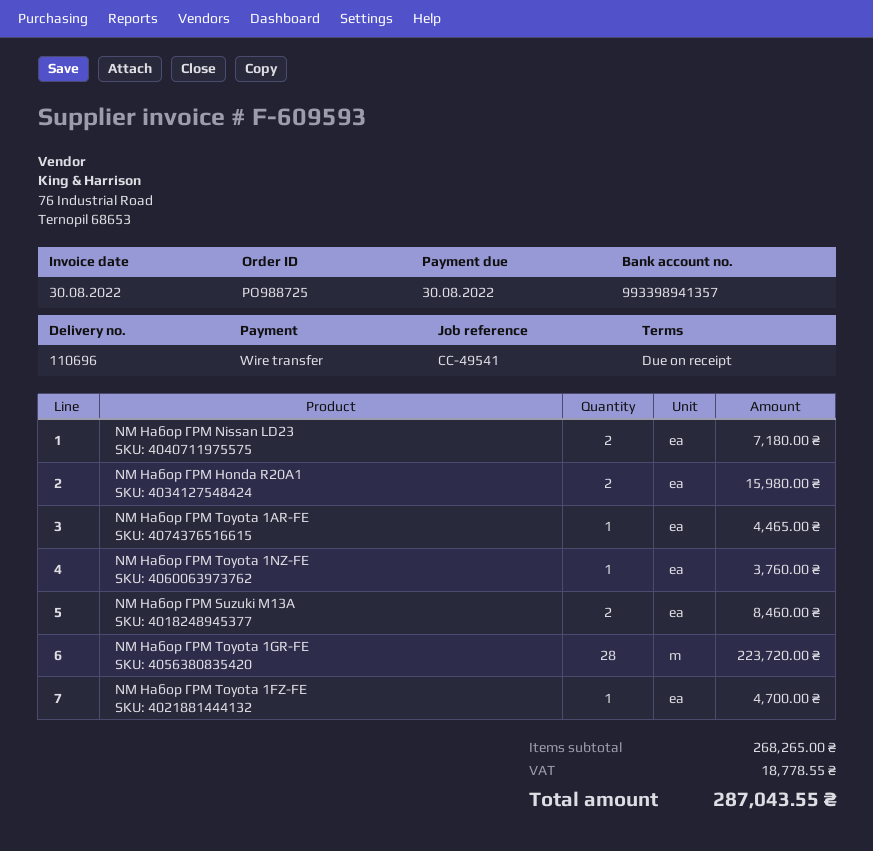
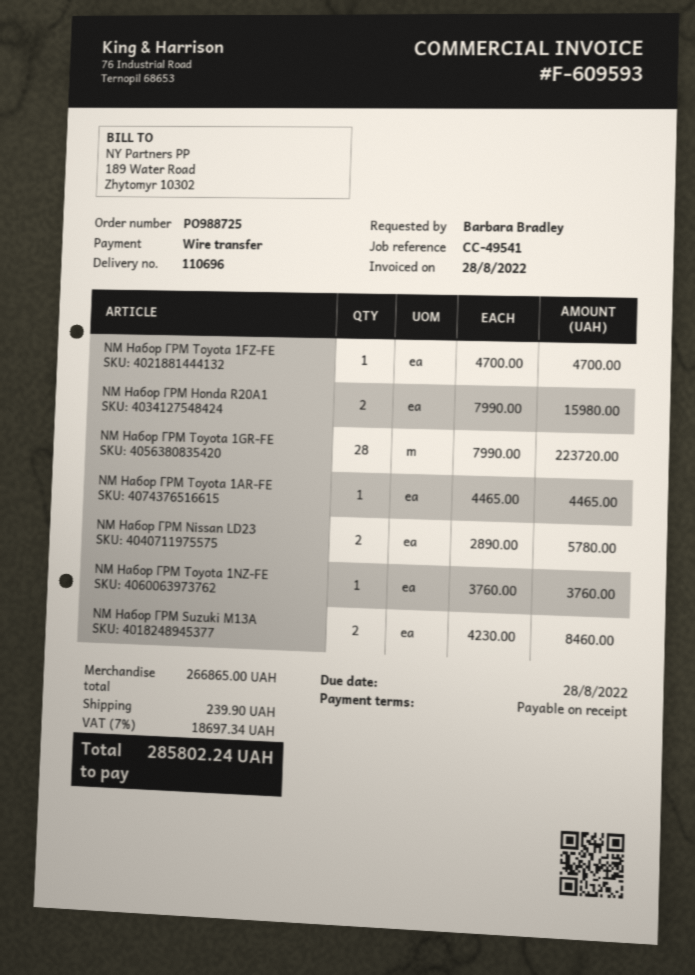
invoice date: 2022-08-30 -> 2022-08-28
due date: 2022-08-30 -> 2022-08-28
NM Набор ГРМ Nissan LD23: 2 for 7180.00 -> 2 for 5780.00
subtotal: 268265.00 -> 266865.00
shipping: none -> 239.90
tax: 18778.55 -> 18697.34
total: 287043.55 -> 285802.24

